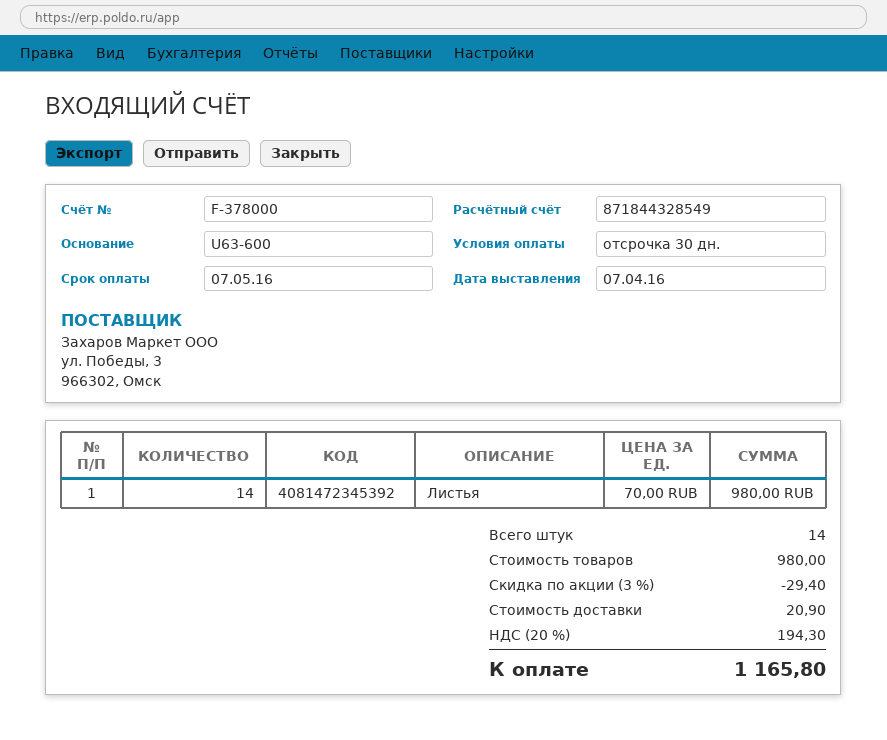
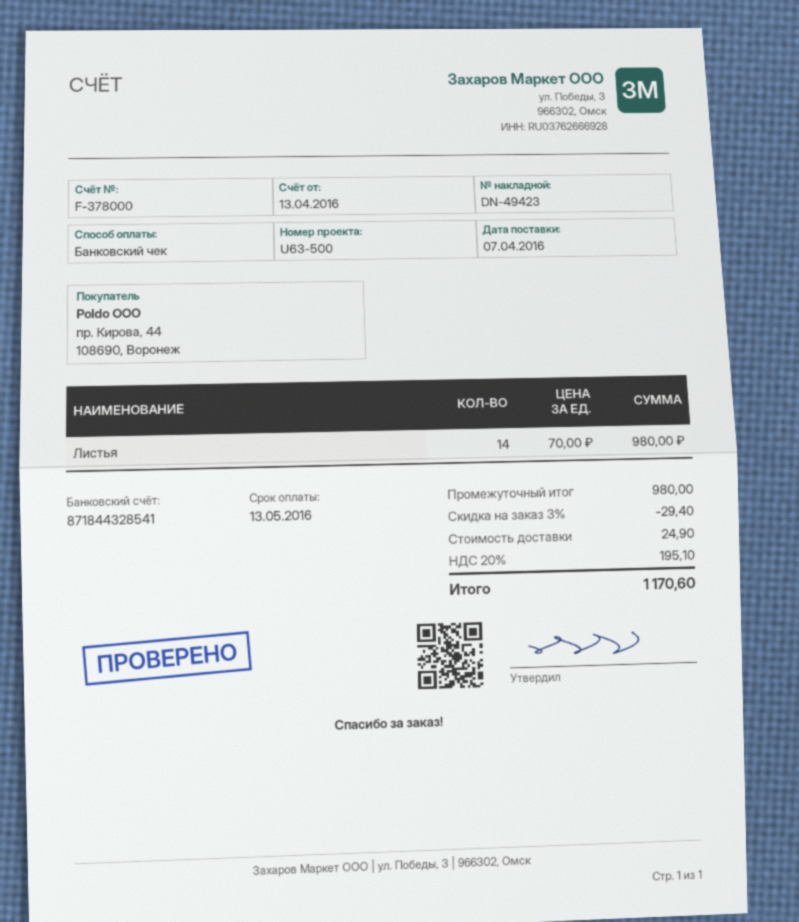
invoice date: 2016-04-07 -> 2016-04-13
due date: 2016-05-07 -> 2016-05-13
reference: U63-600 -> U63-500
bank account: 871844328549 -> 871844328541
shipping: 20.90 -> 24.90
tax: 20% = 194.30 -> 20% = 195.10
total: 1165.80 -> 1170.60

